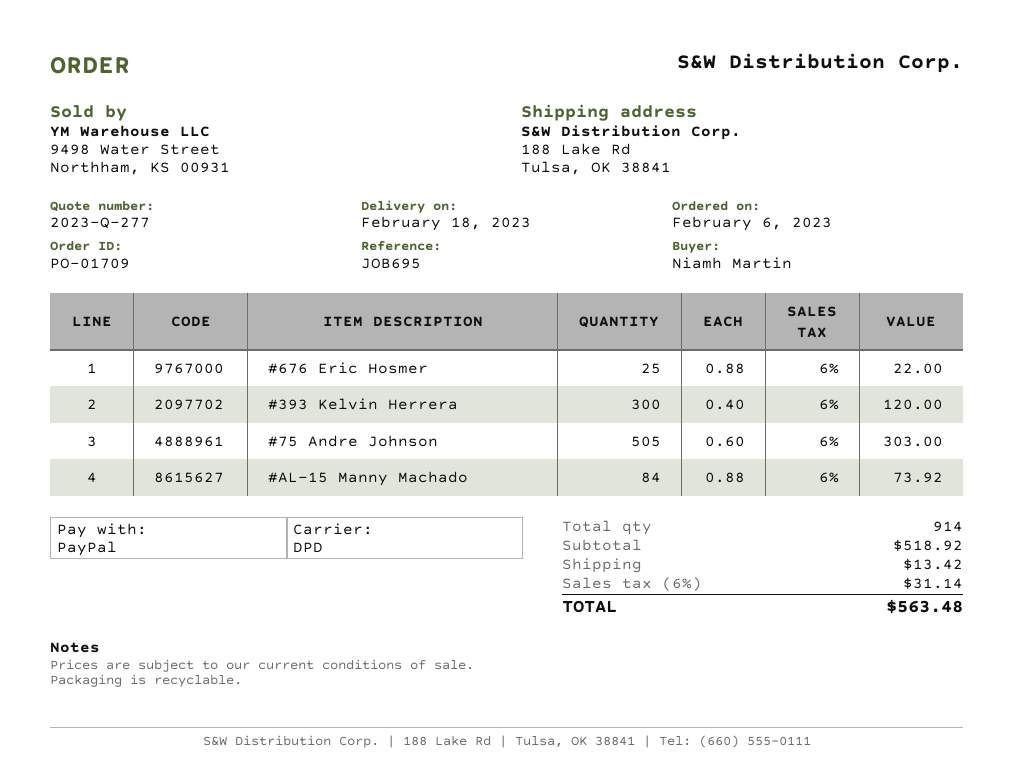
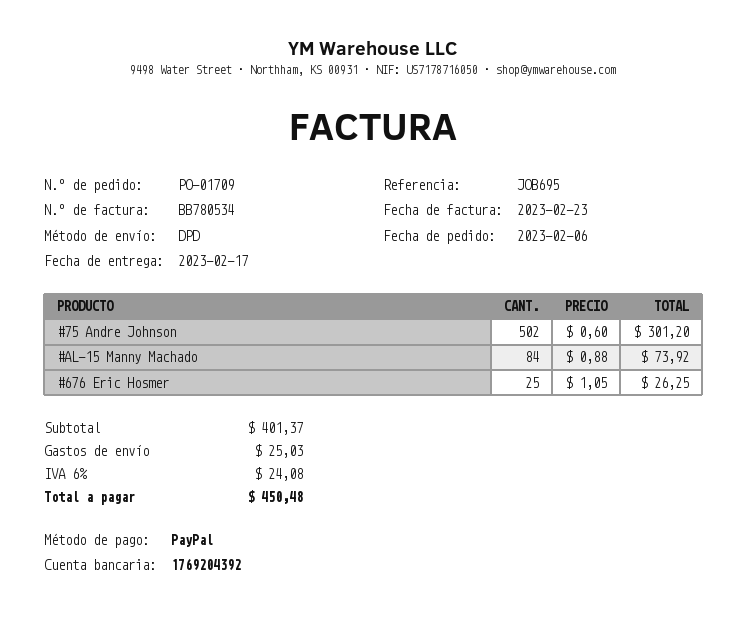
delivery date: 2023-02-18 -> 2023-02-17
#676 Eric Hosmer: 25 x 0.88 = 22.00 -> 25 x 1.05 = 26.25
#393 Kelvin Herrera: 300 x 0.40 = 120.00 -> none
#75 Andre Johnson: 505 x 0.60 = 303.00 -> 502 x 0.60 = 301.20
subtotal: 518.92 -> 401.37
shipping: 13.42 -> 25.03
tax: 6% = 31.14 -> 6% = 24.08
total: 563.48 -> 450.48

